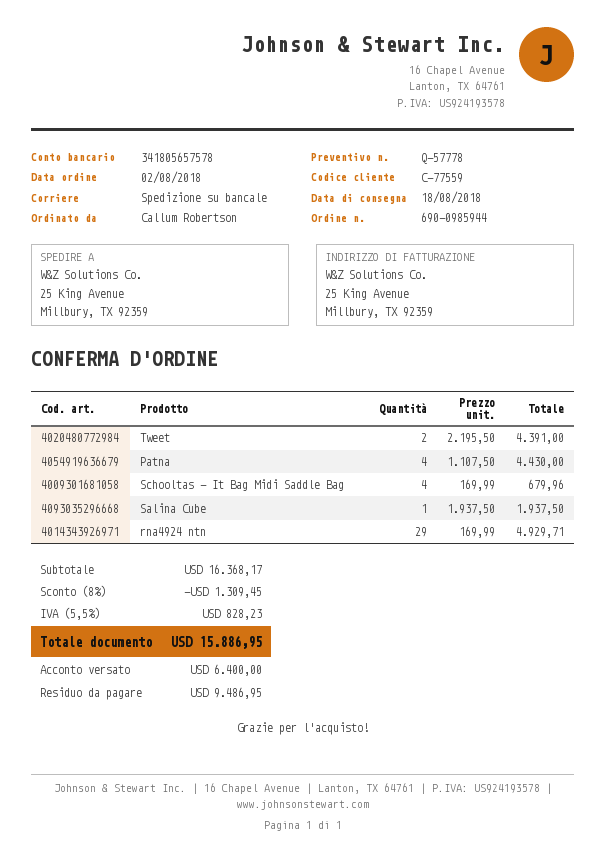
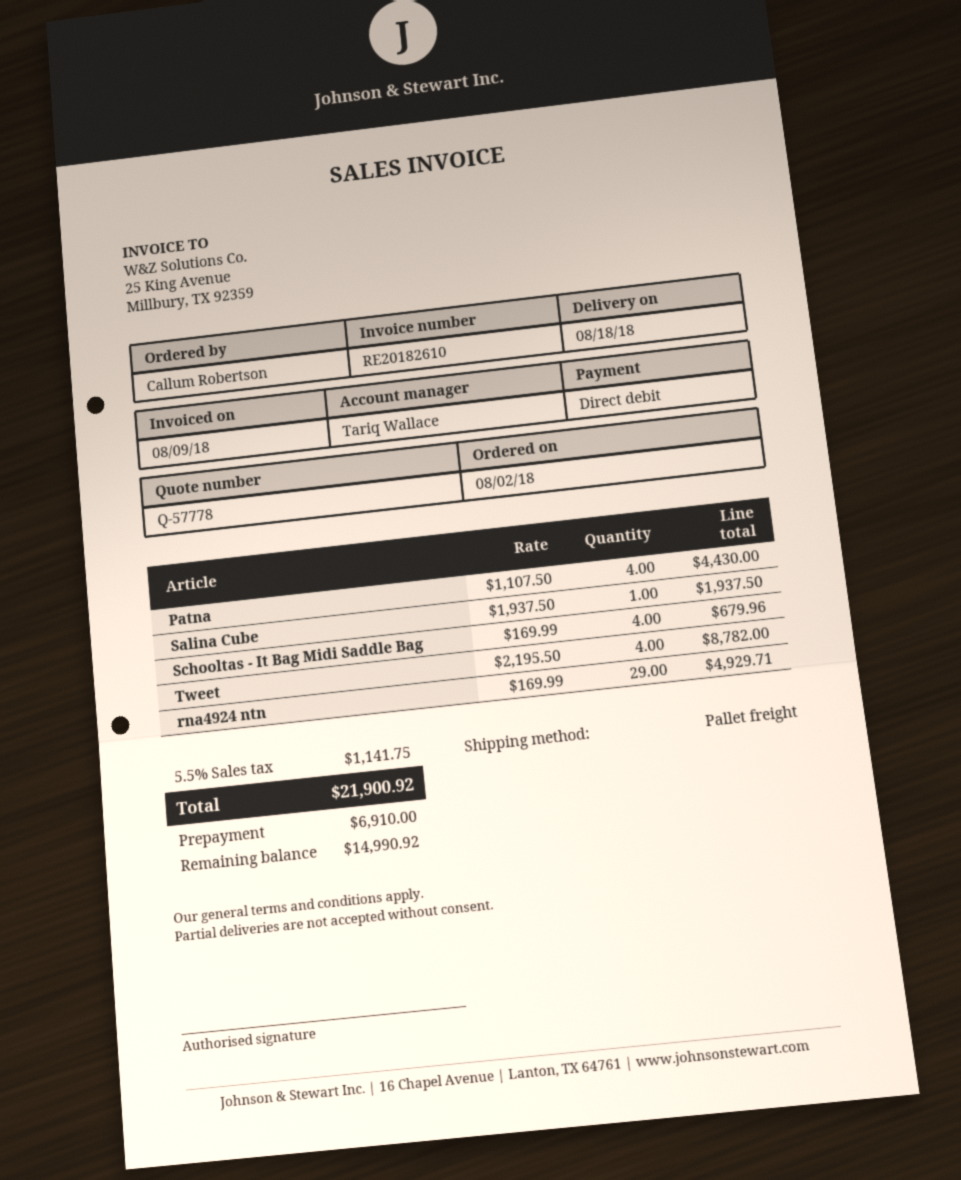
Tweet: 2 x 2195.50 = 4391.00 -> 4 x 2195.50 = 8782.00
discount: 8% = 1309.45 -> none
tax: 5.5% = 828.23 -> 5.5% = 1141.75
total: 15886.95 -> 21900.92
deposit: 6400.00 -> 6910.00
balance: 9486.95 -> 14990.92

